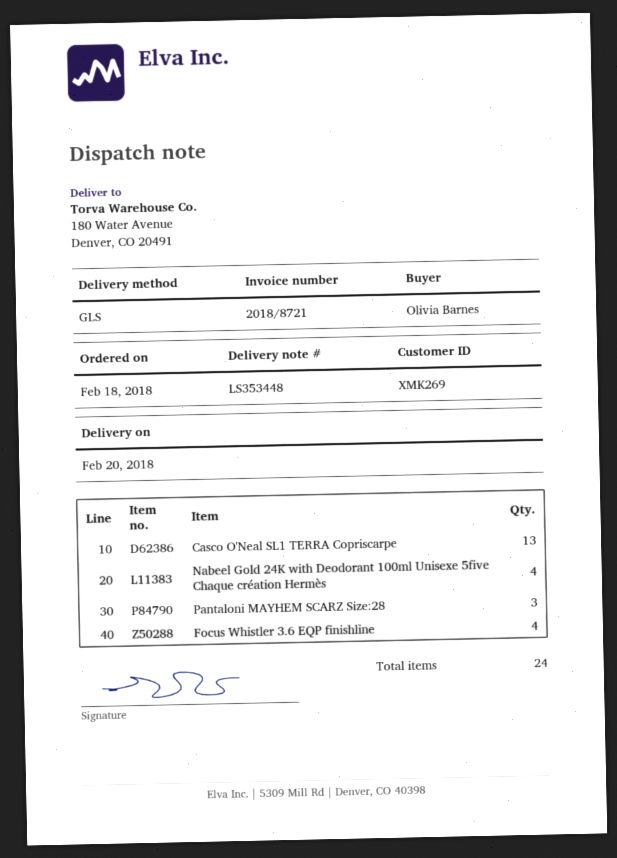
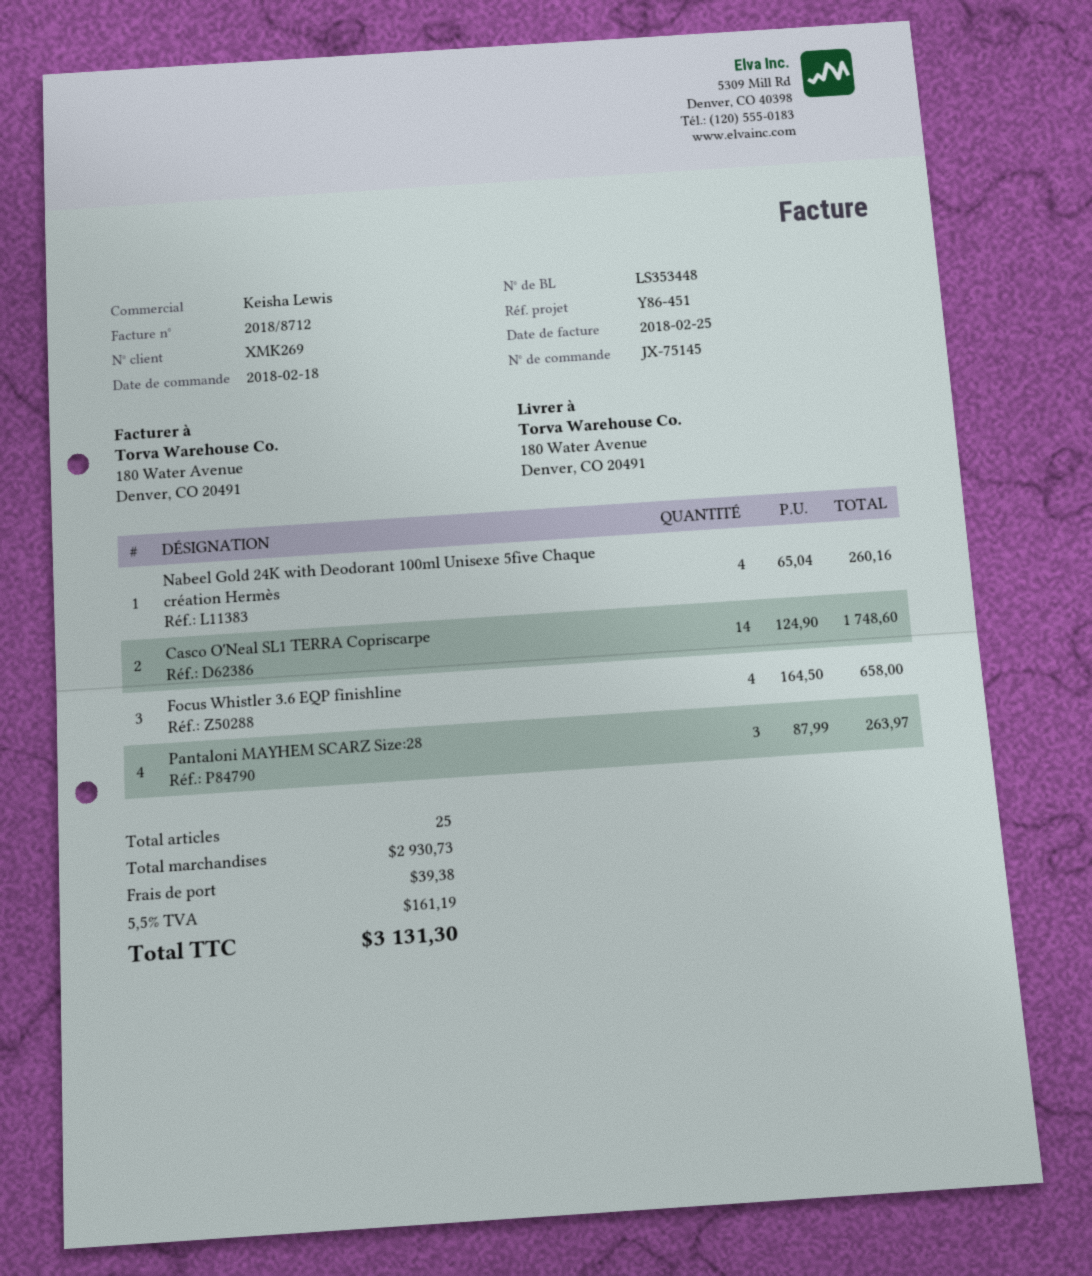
invoice number: 2018/8721 -> 2018/8712
Casco O'Neal SL1 TERRA Copriscarpe: 13 -> 14
total quantity: 24 -> 25

